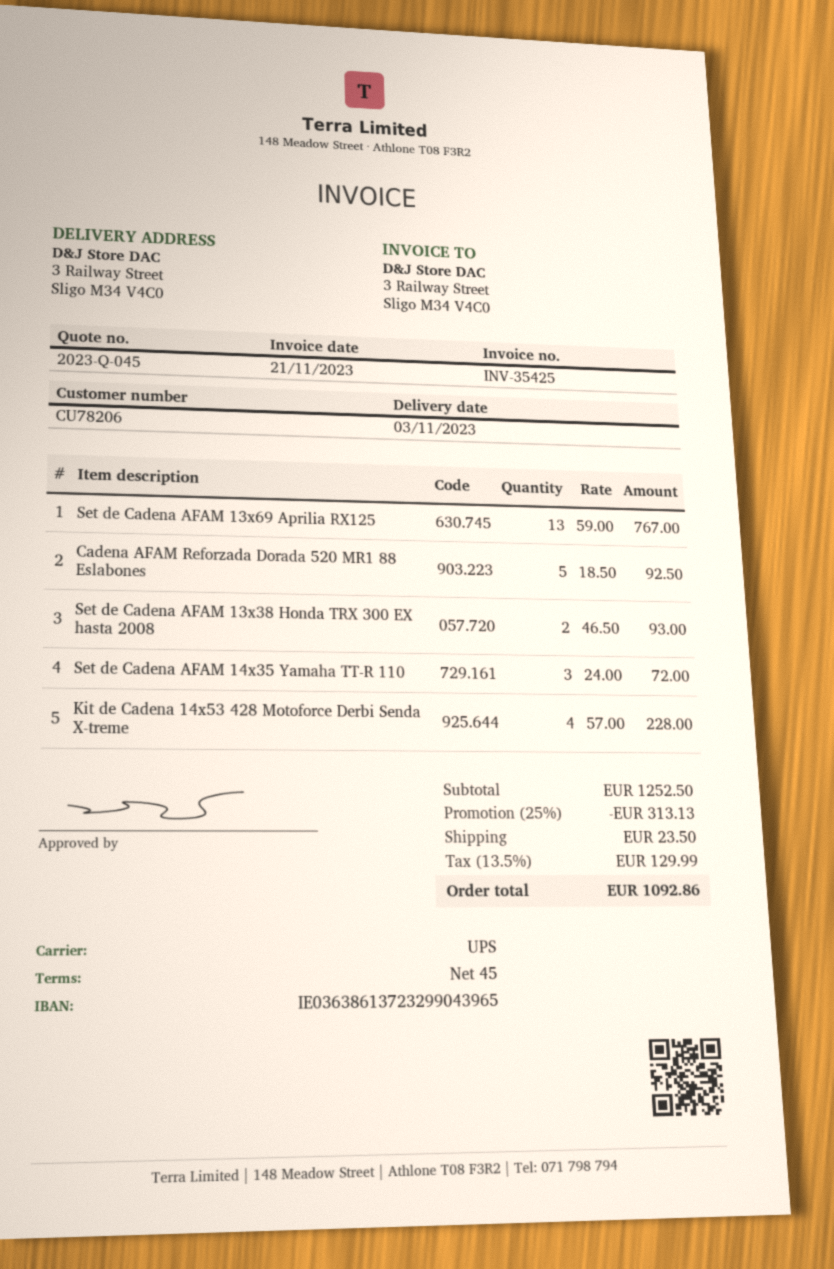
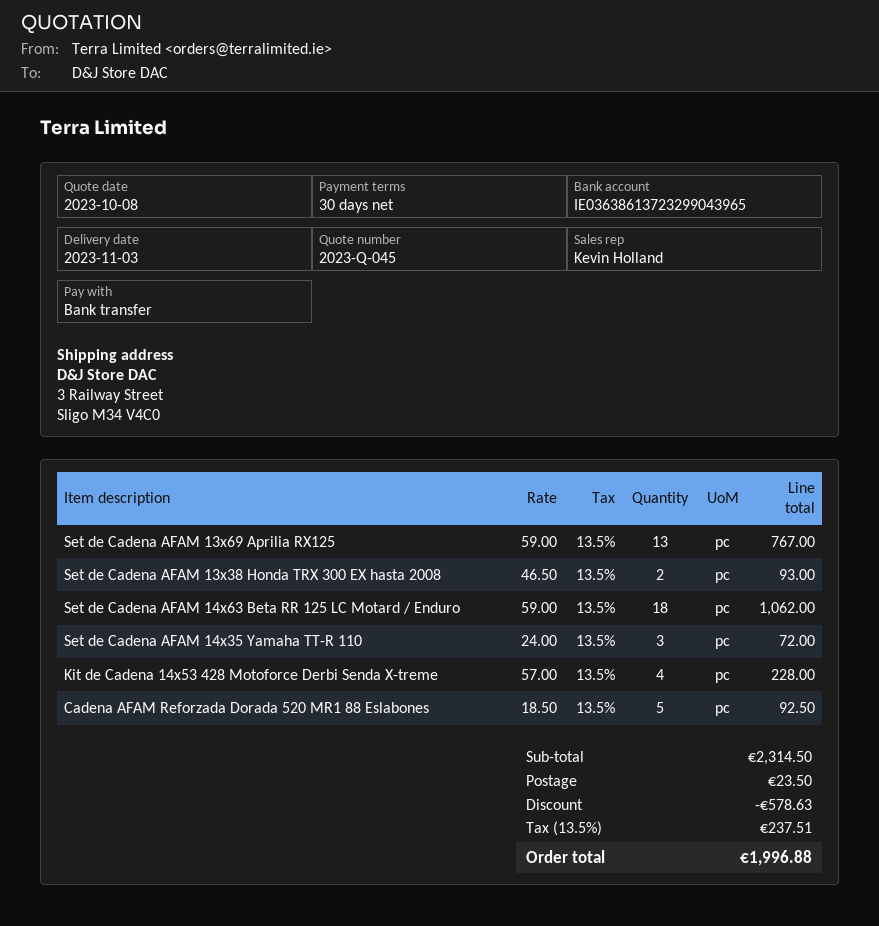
payment terms: 45 days -> 30 days
Set de Cadena AFAM 14x63 Beta RR 125 LC Motard / Enduro: none -> 18 x 59.00 = 1062.00
subtotal: 1252.50 -> 2314.50
discount: 313.13 -> 578.63
tax: 13.5% = 129.99 -> 13.5% = 237.51
total: 1092.86 -> 1996.88

